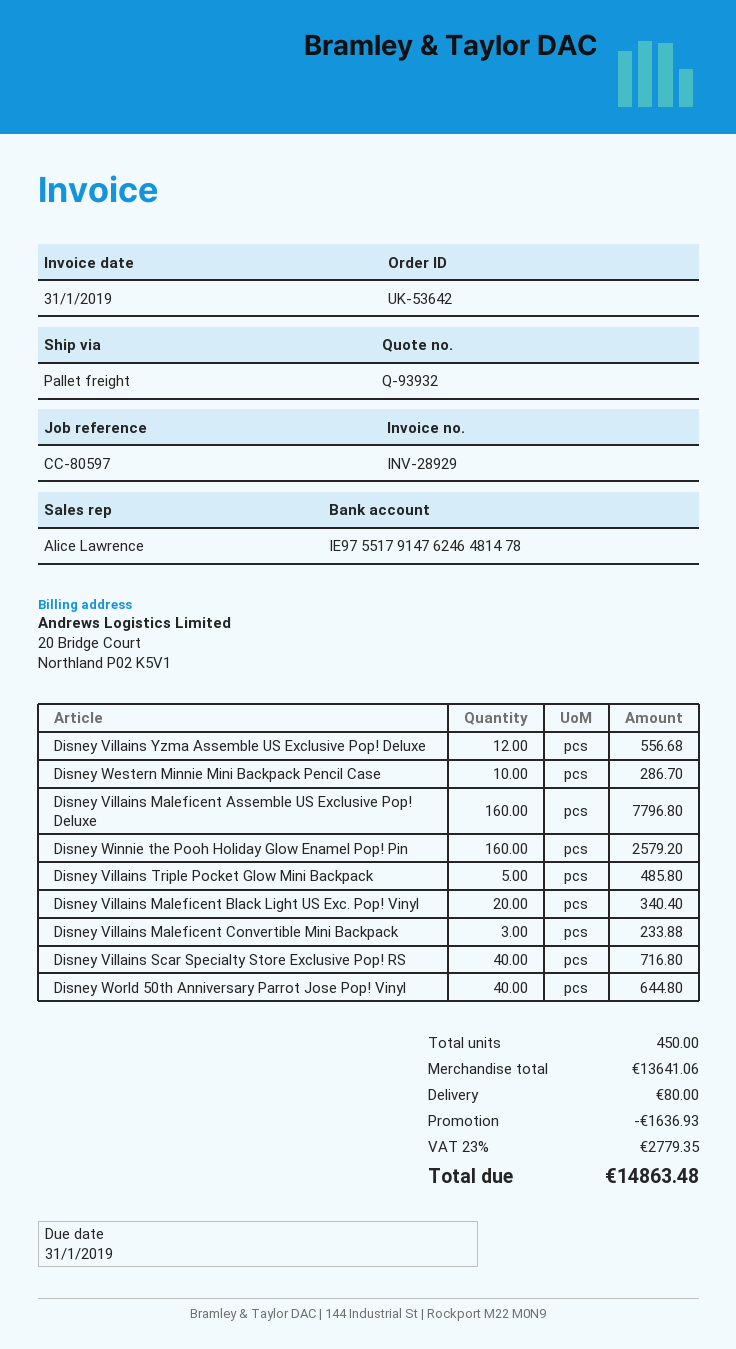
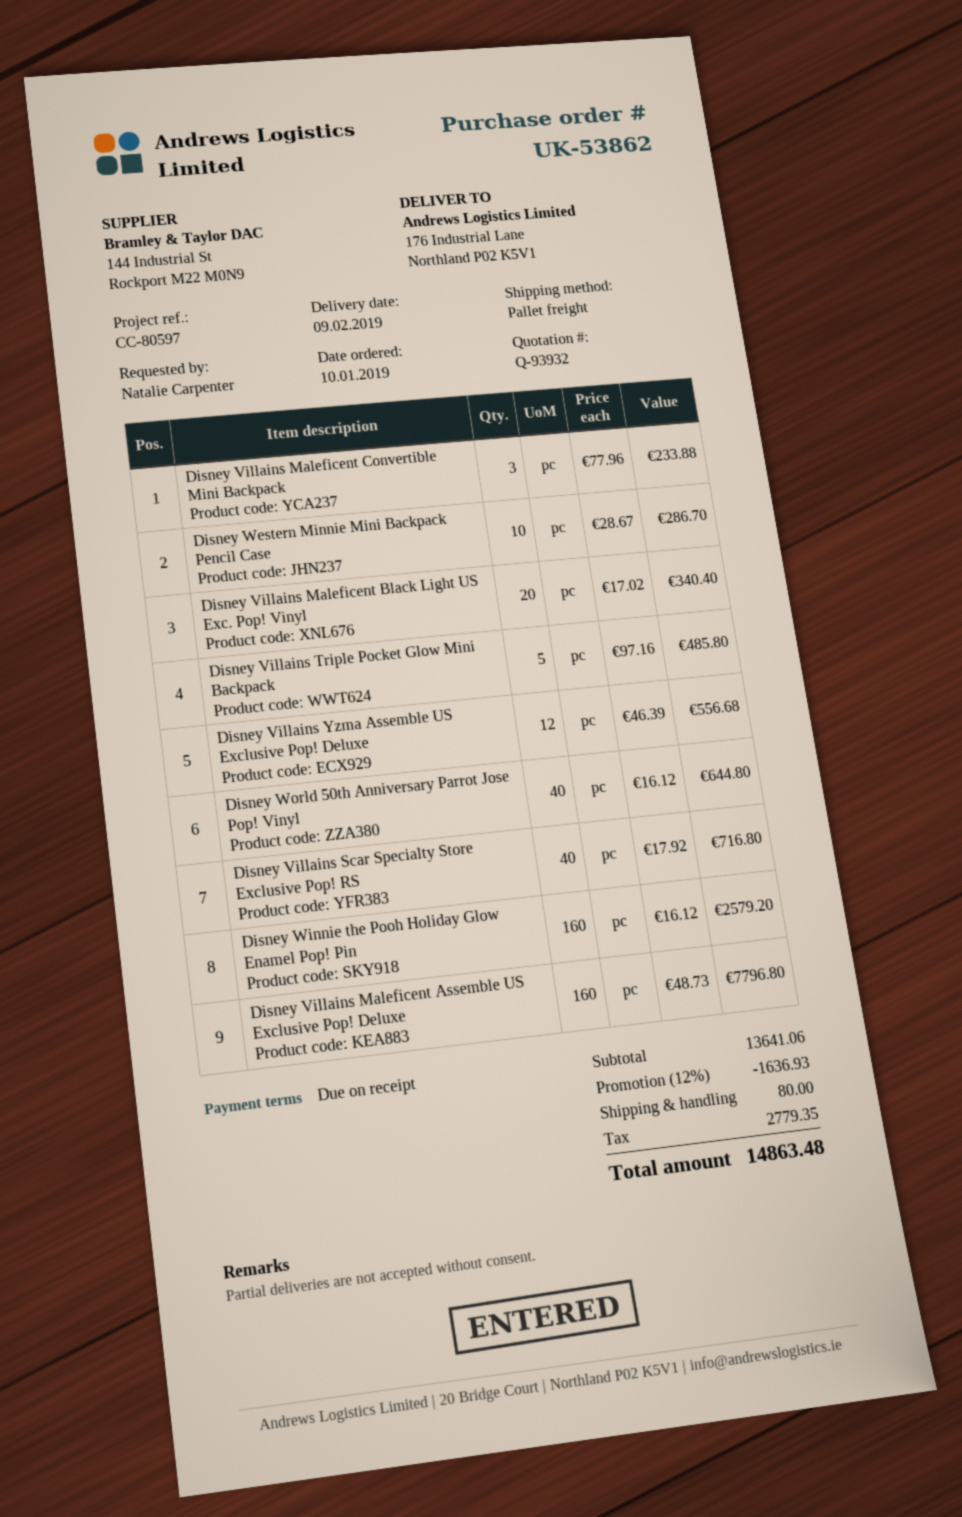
order number: UK-53642 -> UK-53862

